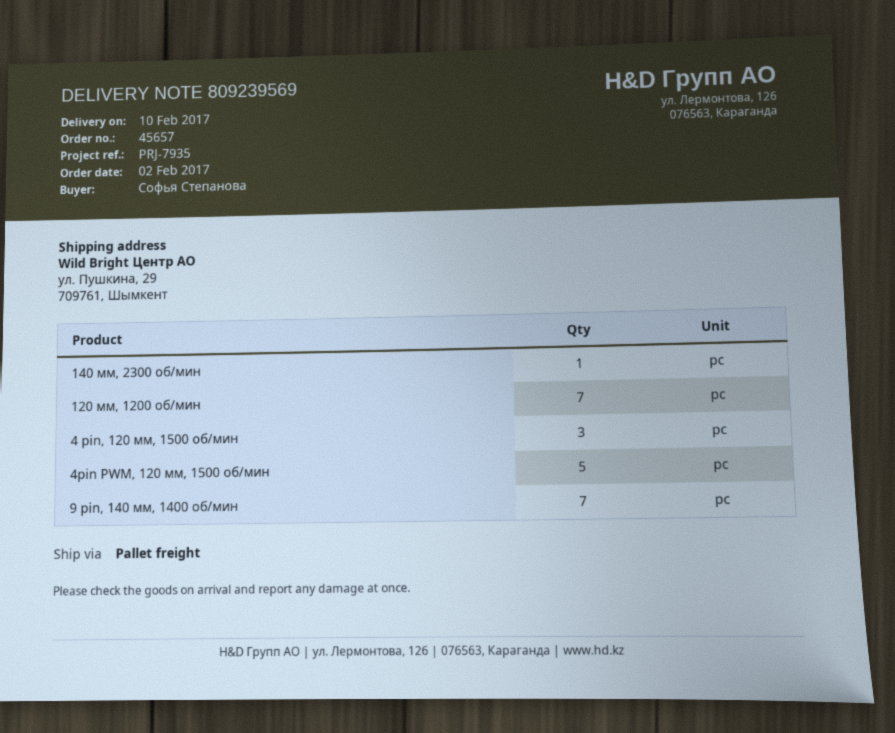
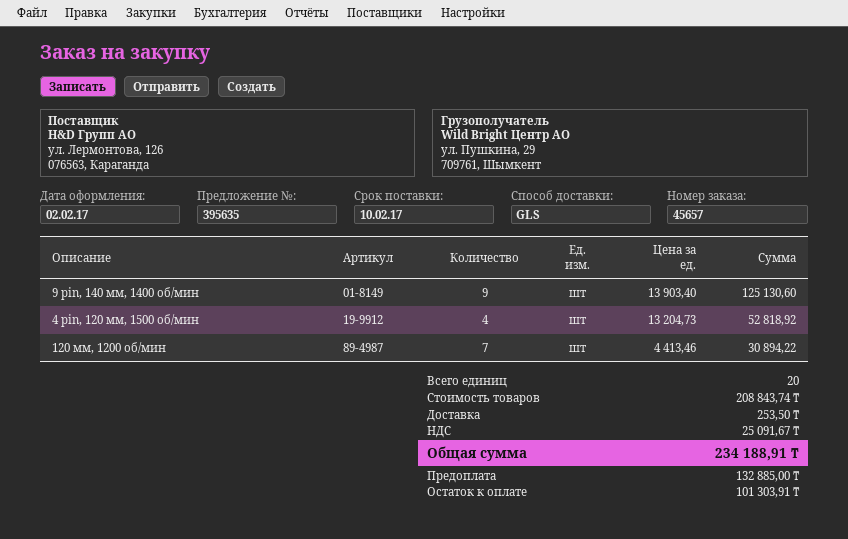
shipping method: pallet freight -> GLS
140 мм, 2300 об/мин: 1 -> none
4 pin, 120 мм, 1500 об/мин: 3 -> 4
4pin PWM, 120 мм, 1500 об/мин: 5 -> none
9 pin, 140 мм, 1400 об/мин: 7 -> 9

